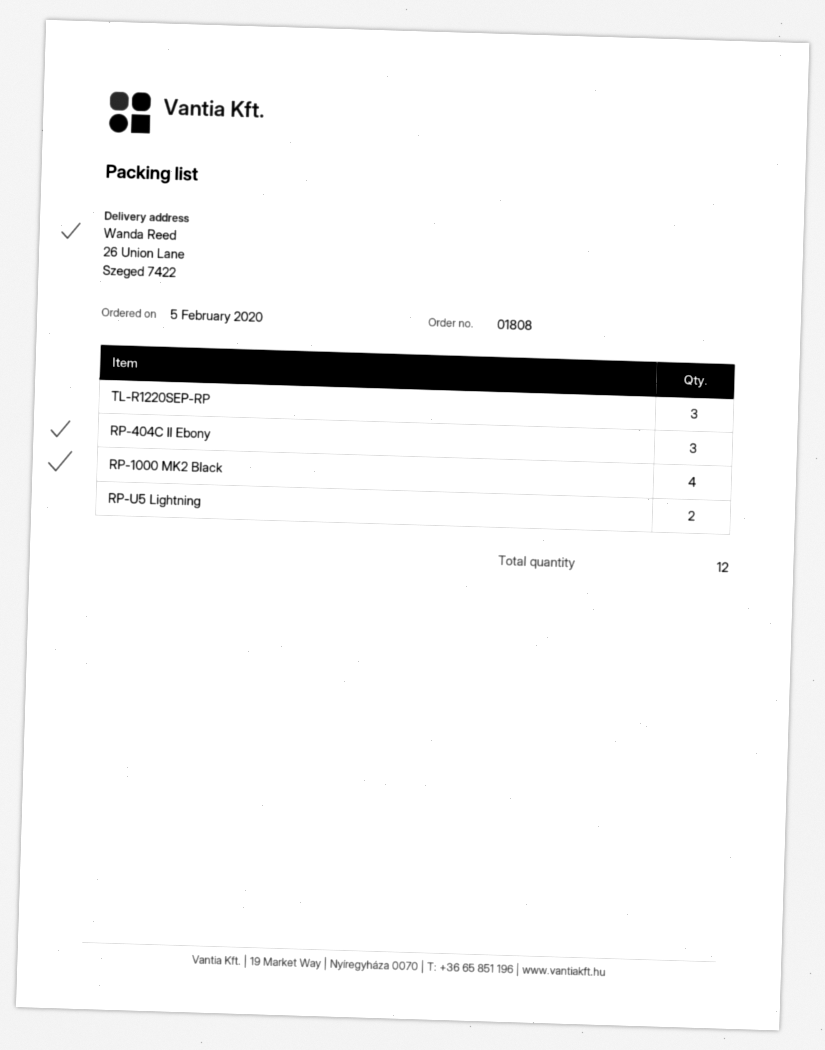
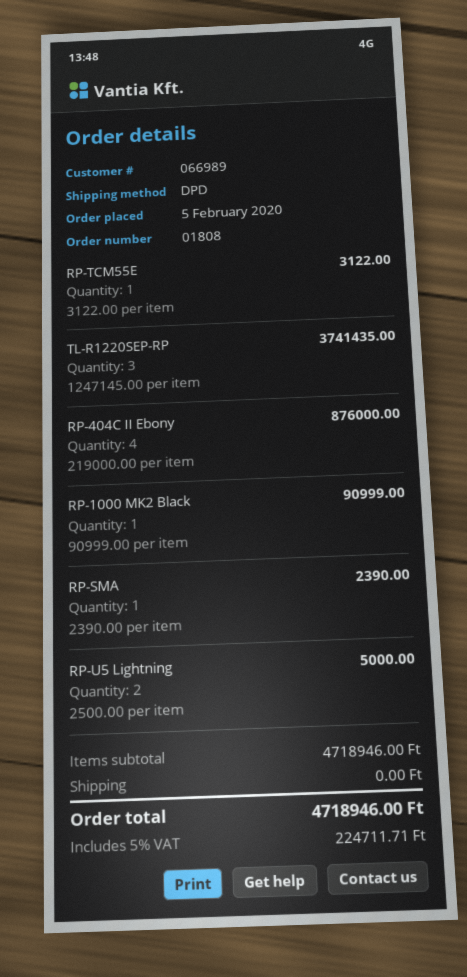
RP-404C II Ebony: 3 -> 4
RP-1000 MK2 Black: 4 -> 1
RP-TCM55E: none -> 1
RP-SMA: none -> 1

